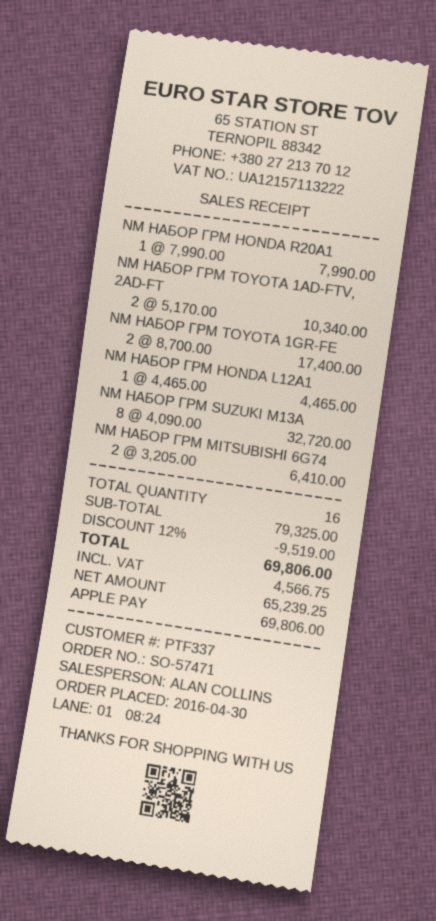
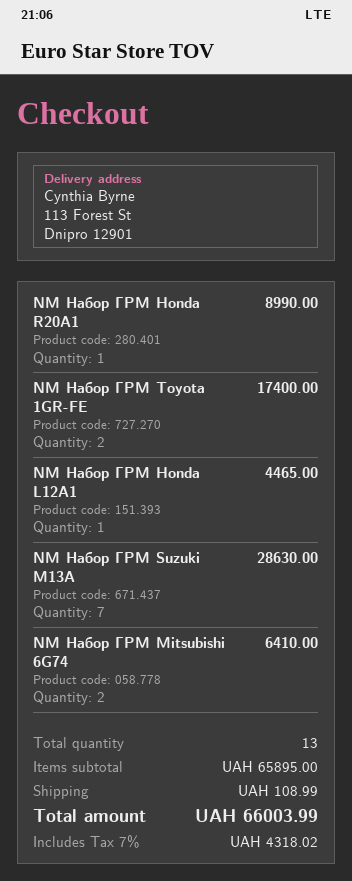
NM НАБОР ГРМ HONDA R20A1: 1 for 7990.00 -> 1 for 8990.00
NM НАБОР ГРМ TOYOTA 1AD-FTV, 2AD-FT: 2 for 10340.00 -> none
NM НАБОР ГРМ SUZUKI M13A: 8 for 32720.00 -> 7 for 28630.00
total quantity: 16 -> 13
subtotal: 79325.00 -> 65895.00
discount: 12% = 9519.00 -> none
shipping: none -> 108.99
tax: 4566.75 -> 4318.02
total: 69806.00 -> 66003.99

